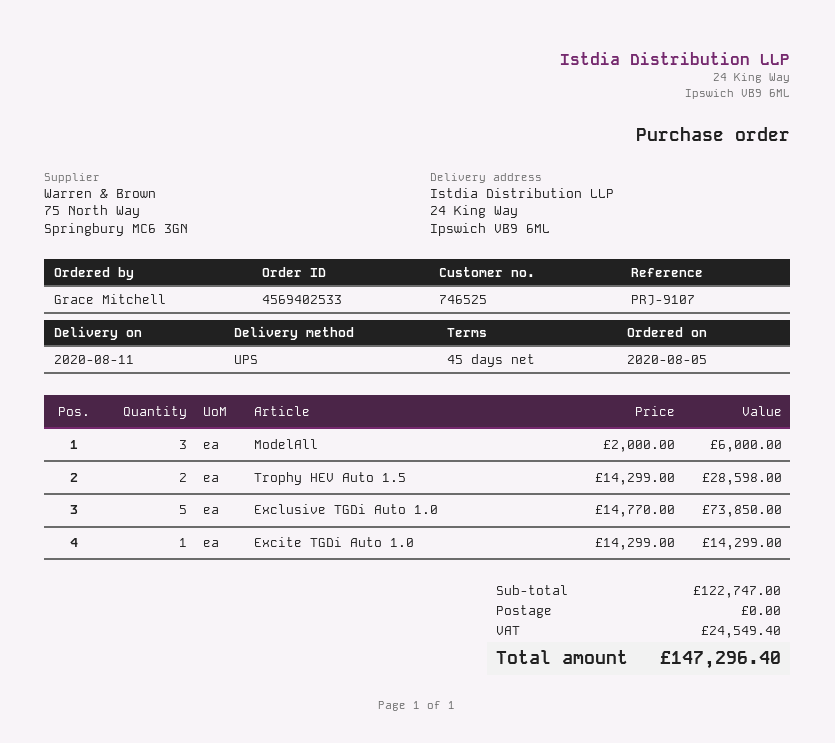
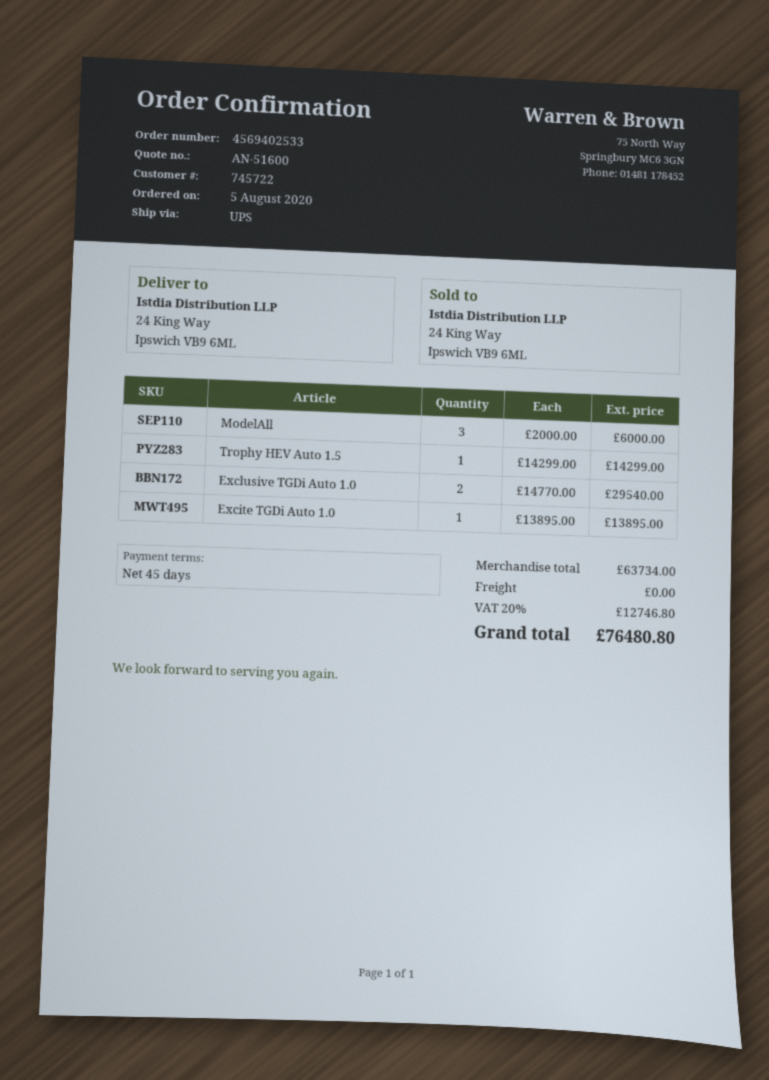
customer number: 746525 -> 745722
Trophy HEV Auto 1.5: 2 x 14299.00 = 28598.00 -> 1 x 14299.00 = 14299.00
Exclusive TGDi Auto 1.0: 5 x 14770.00 = 73850.00 -> 2 x 14770.00 = 29540.00
Excite TGDi Auto 1.0: 1 x 14299.00 = 14299.00 -> 1 x 13895.00 = 13895.00
subtotal: 122747.00 -> 63734.00
tax: 24549.40 -> 12746.80
total: 147296.40 -> 76480.80

